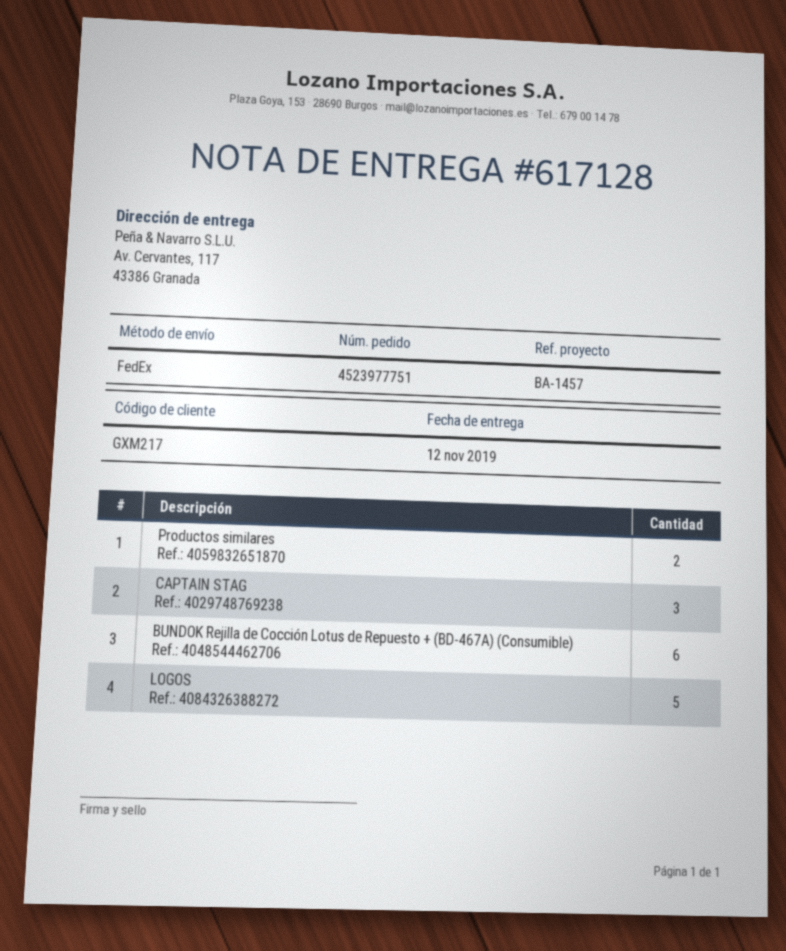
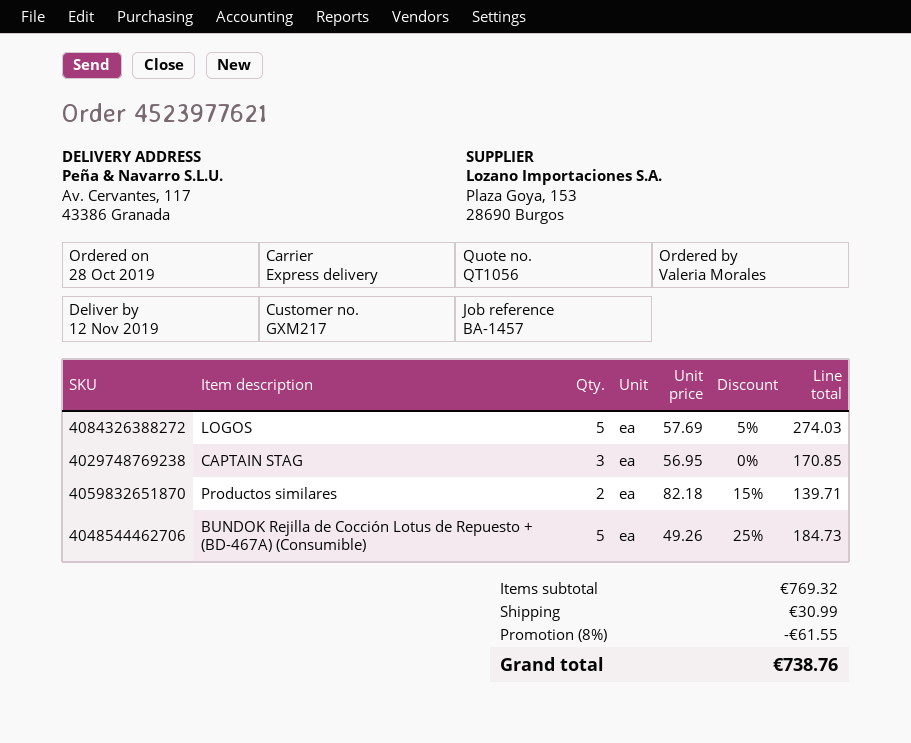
order number: 4523977751 -> 4523977621
shipping method: FedEx -> express
BUNDOK Rejilla de Cocción Lotus de Repuesto + (BD-467A) (Consumible): 6 -> 5

